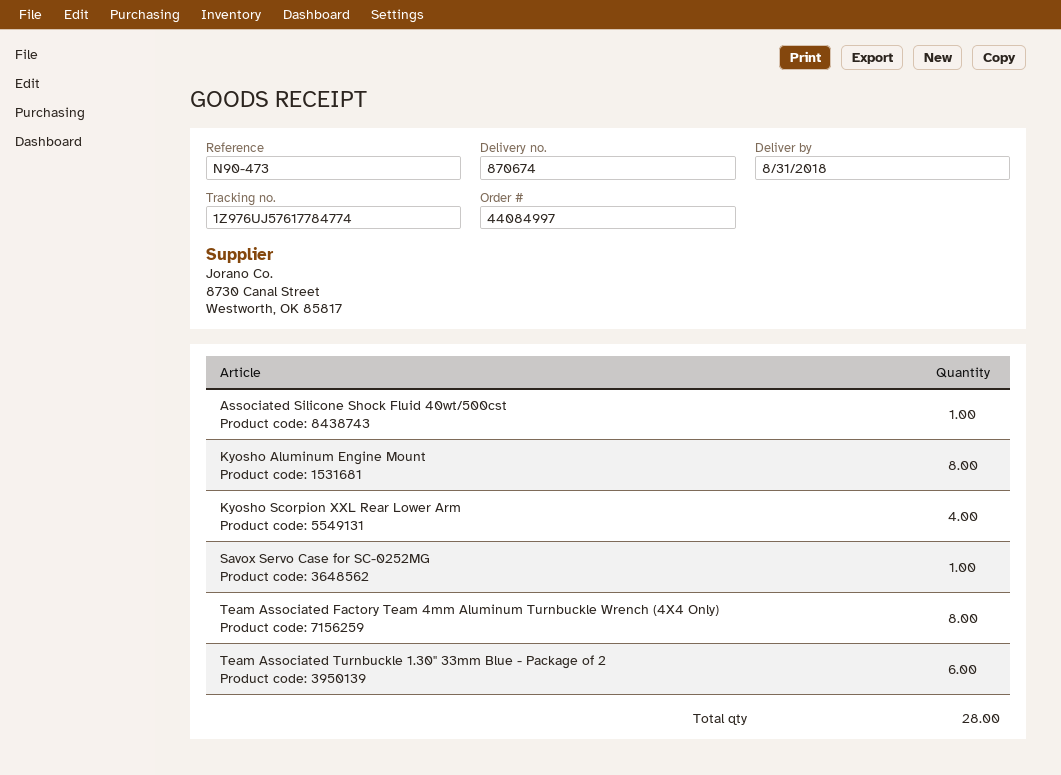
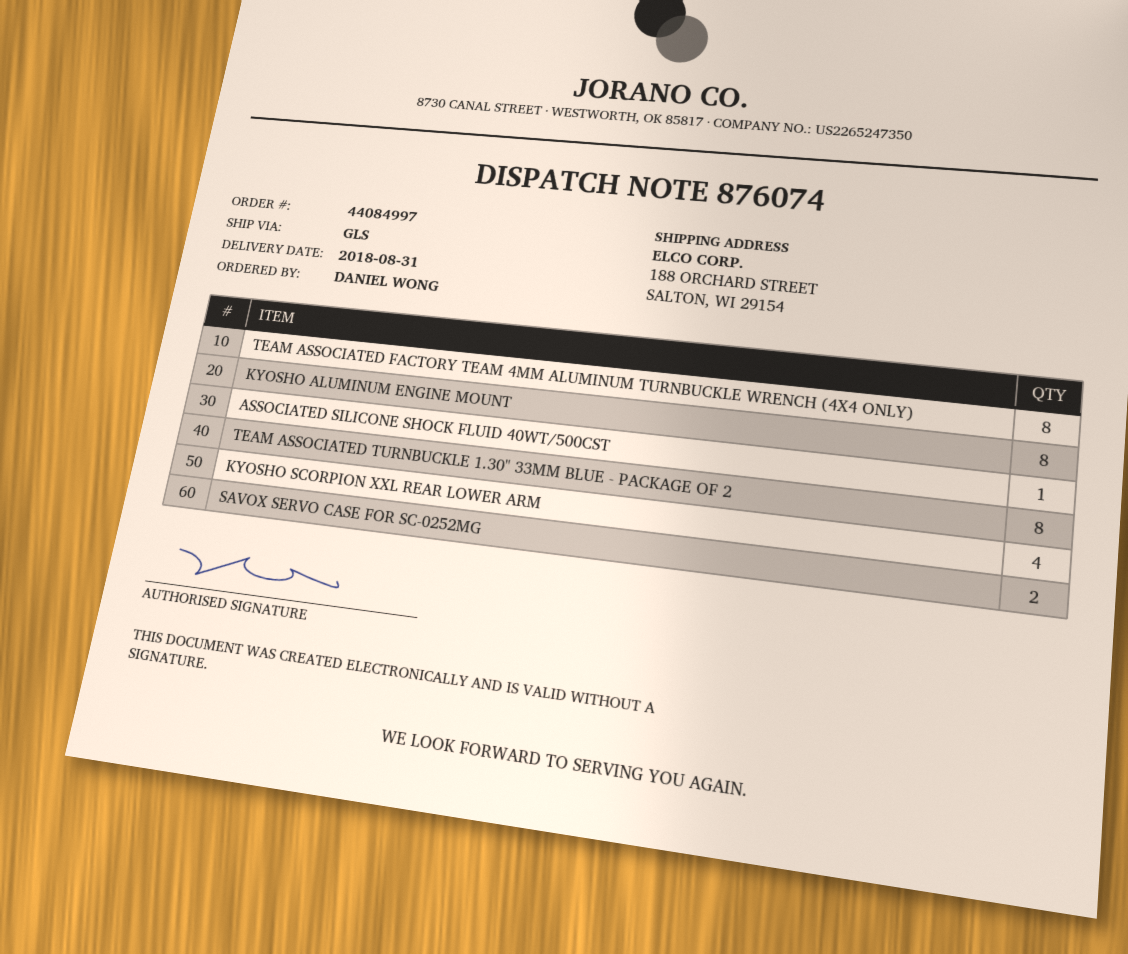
delivery note number: 870674 -> 876074
Savox Servo Case for SC-0252MG: 1 -> 2
Team Associated Turnbuckle 1.30" 33mm Blue - Package of 2: 6 -> 8

